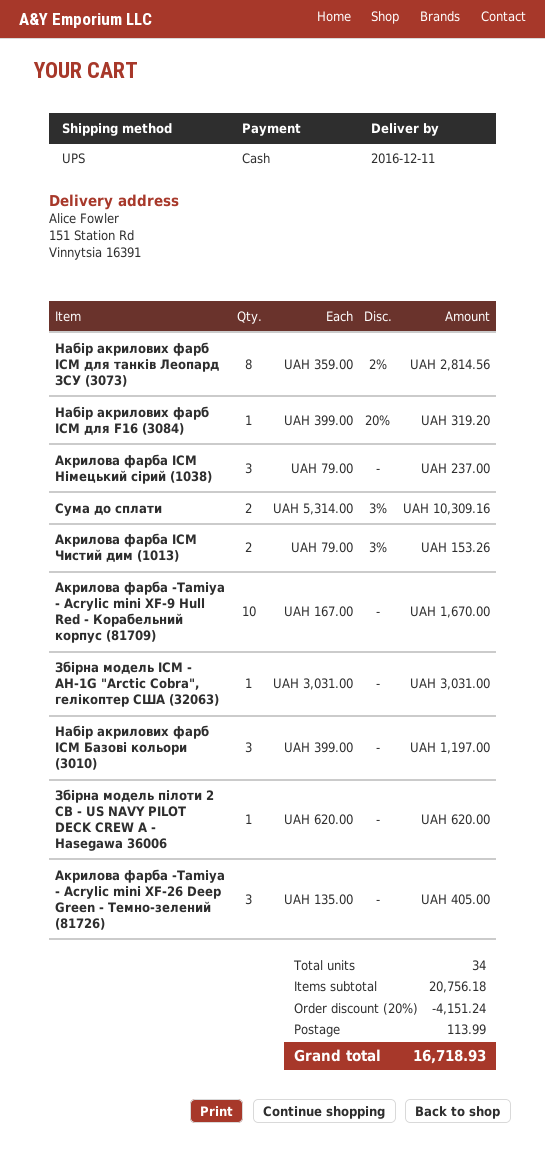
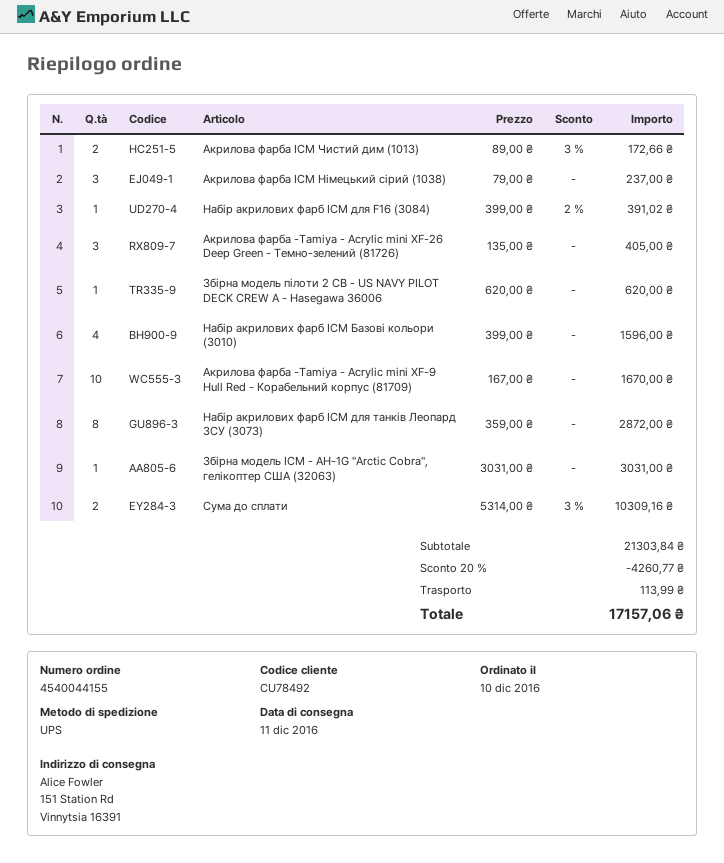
Набір акрилових фарб ICM для танків Леопард ЗСУ (3073): 8 x 359.00 - 2% = 2814.56 -> 8 x 359.00 = 2872.00
Набір акрилових фарб ICM для F16 (3084): 1 x 399.00 - 20% = 319.20 -> 1 x 399.00 - 2% = 391.02
Акрилова фарба ICM Чистий дим (1013): 2 x 79.00 - 3% = 153.26 -> 2 x 89.00 - 3% = 172.66
Набір акрилових фарб ICM Базові кольори (3010): 3 x 399.00 = 1197.00 -> 4 x 399.00 = 1596.00
subtotal: 20756.18 -> 21303.84
discount: 20% = 4151.24 -> 20% = 4260.77
total: 16718.93 -> 17157.06

